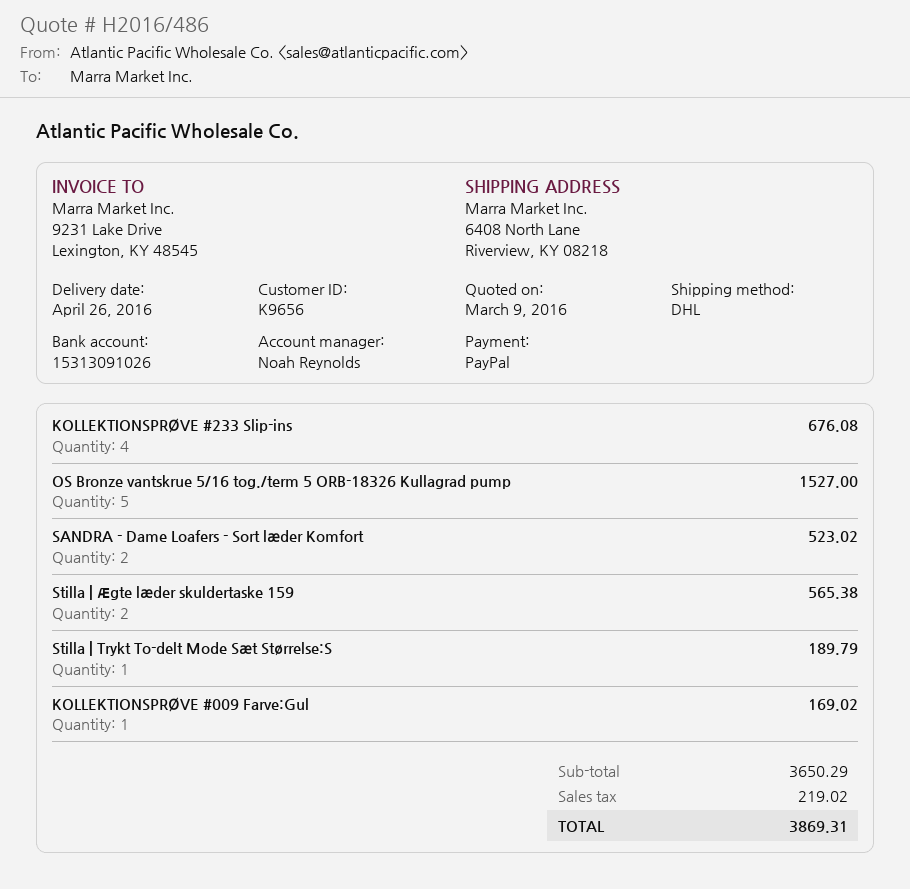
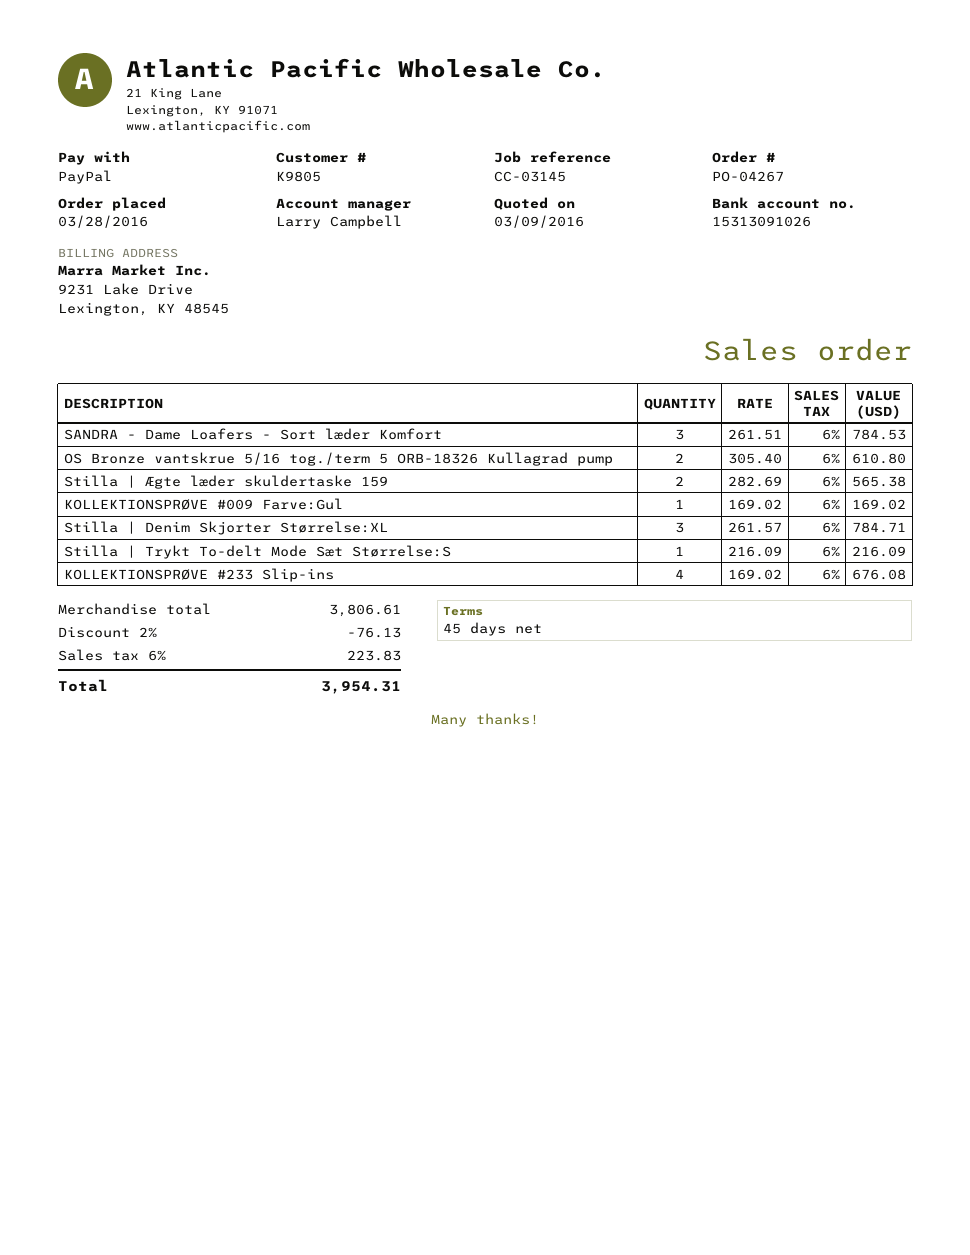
customer number: K9656 -> K9805
sales rep: Noah Reynolds -> Larry Campbell
OS Bronze vantskrue 5/16 tog./term 5 ORB-18326 Kullagrad pump: 5 for 1527.00 -> 2 for 610.80
SANDRA - Dame Loafers - Sort læder Komfort: 2 for 523.02 -> 3 for 784.53
Stilla | Trykt To-delt Mode Sæt Størrelse:S: 1 for 189.79 -> 1 for 216.09
Stilla | Denim Skjorter Størrelse:XL: none -> 3 for 784.71
subtotal: 3650.29 -> 3806.61
discount: none -> 2% = 76.13
tax: 219.02 -> 223.83
total: 3869.31 -> 3954.31

